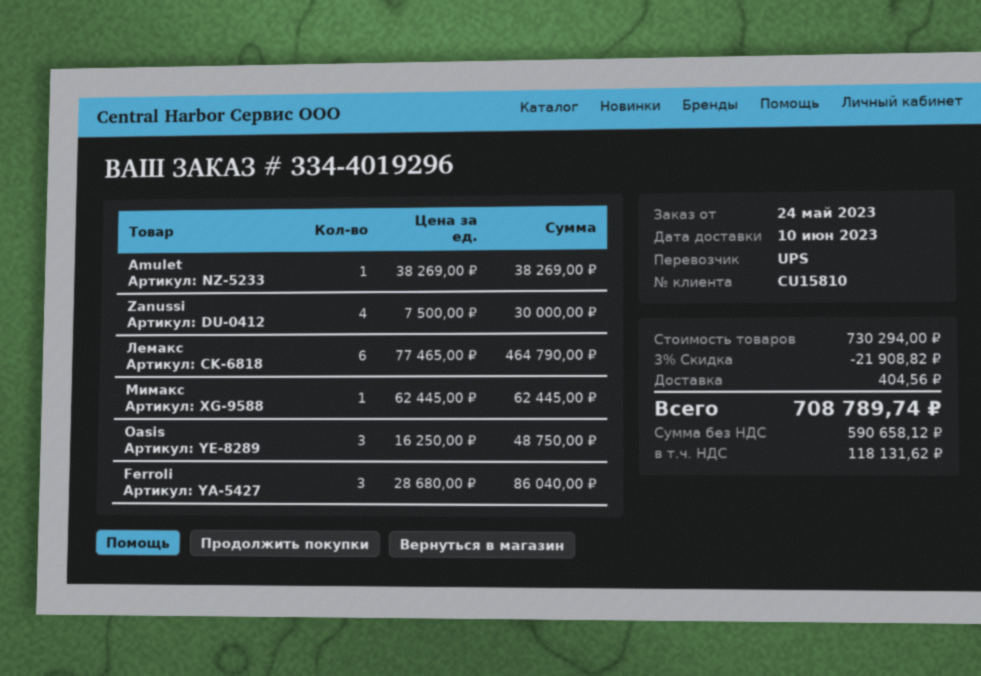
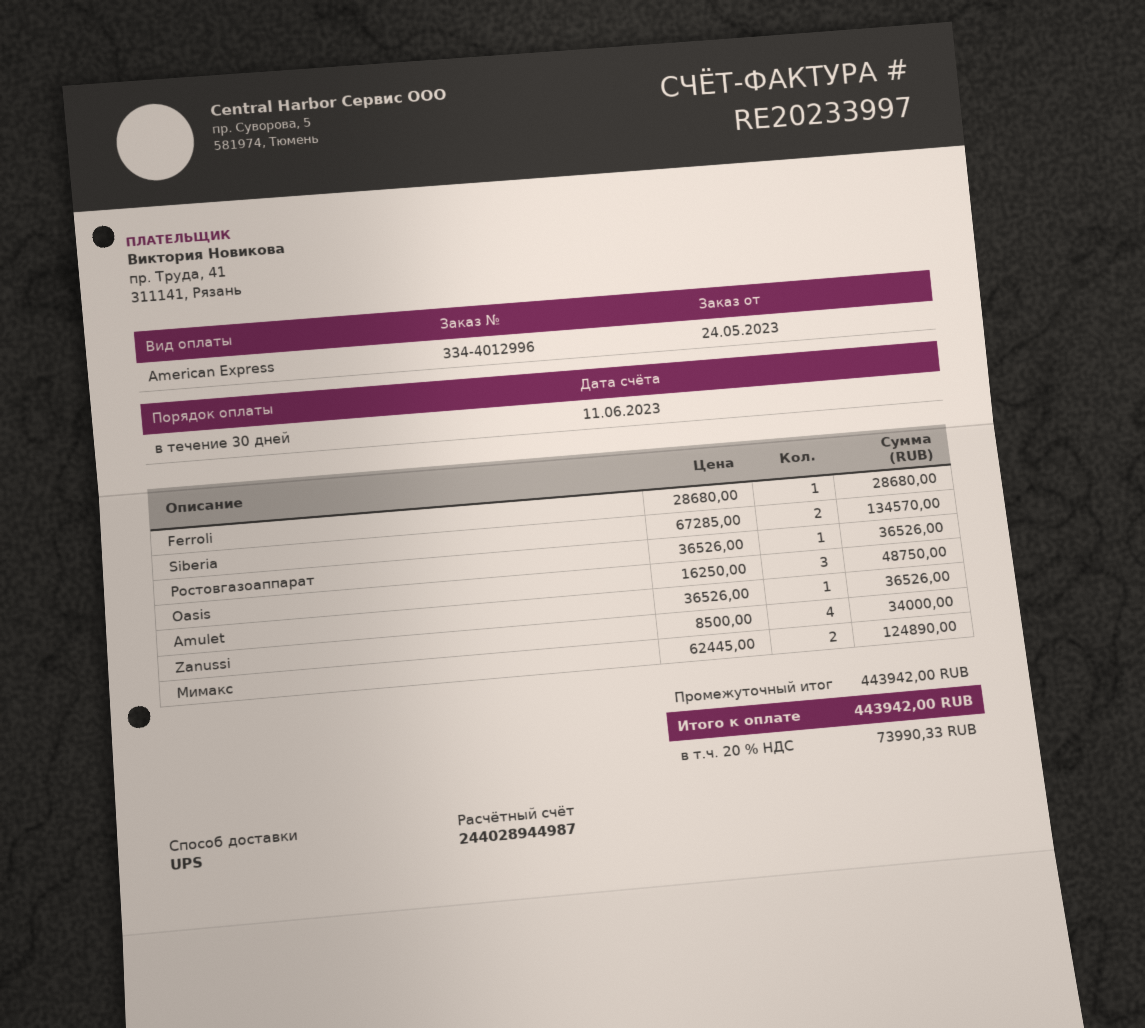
order number: 334-4019296 -> 334-4012996
Amulet: 1 x 38269.00 = 38269.00 -> 1 x 36526.00 = 36526.00
Zanussi: 4 x 7500.00 = 30000.00 -> 4 x 8500.00 = 34000.00
Лемакс: 6 x 77465.00 = 464790.00 -> none
Мимакс: 1 x 62445.00 = 62445.00 -> 2 x 62445.00 = 124890.00
Ferroli: 3 x 28680.00 = 86040.00 -> 1 x 28680.00 = 28680.00
Siberia: none -> 2 x 67285.00 = 134570.00
Ростовгазоаппарат: none -> 1 x 36526.00 = 36526.00
subtotal: 730294.00 -> 443942.00
discount: 3% = 21908.82 -> none
shipping: 404.56 -> none
tax: 118131.62 -> 73990.33
total: 708789.74 -> 443942.00

